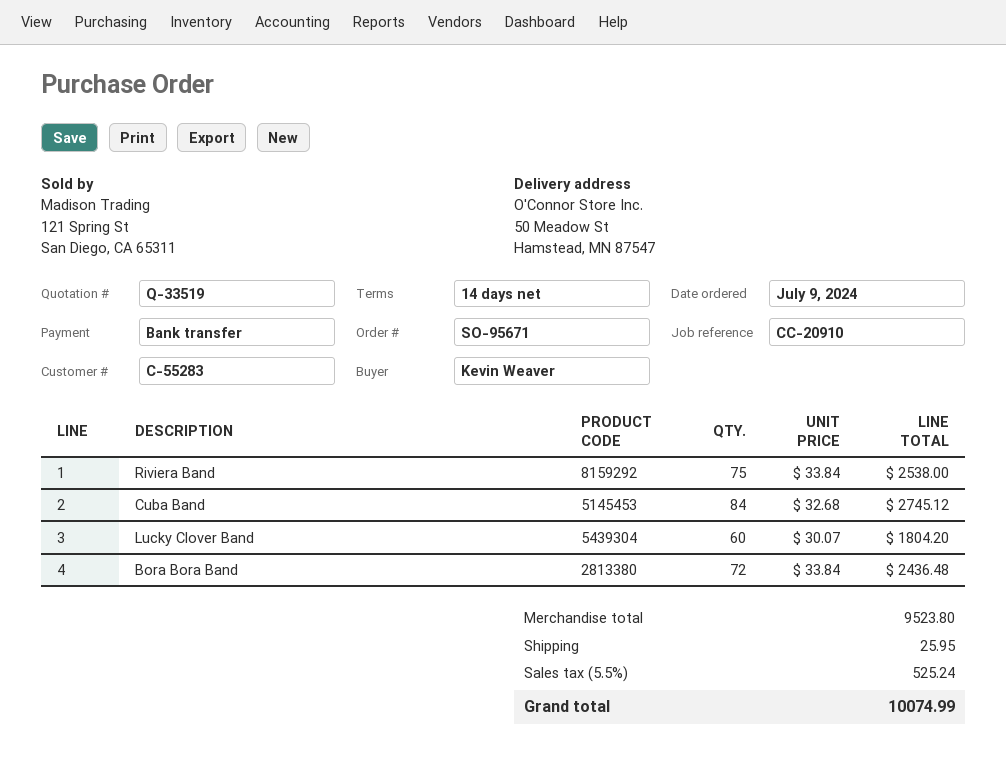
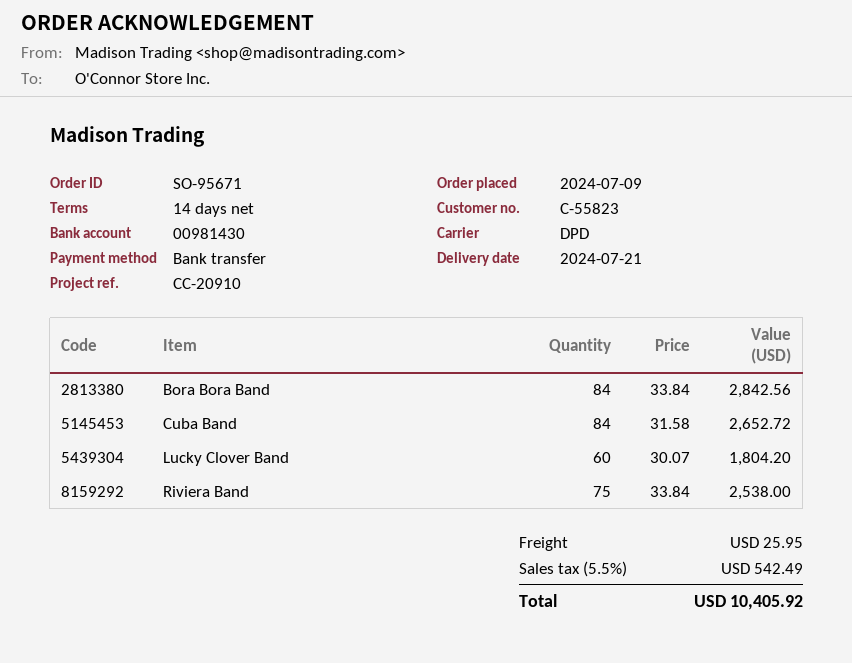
customer number: C-55283 -> C-55823
Cuba Band: 84 x 32.68 = 2745.12 -> 84 x 31.58 = 2652.72
Bora Bora Band: 72 x 33.84 = 2436.48 -> 84 x 33.84 = 2842.56
tax: 5.5% = 525.24 -> 5.5% = 542.49
total: 10074.99 -> 10405.92

